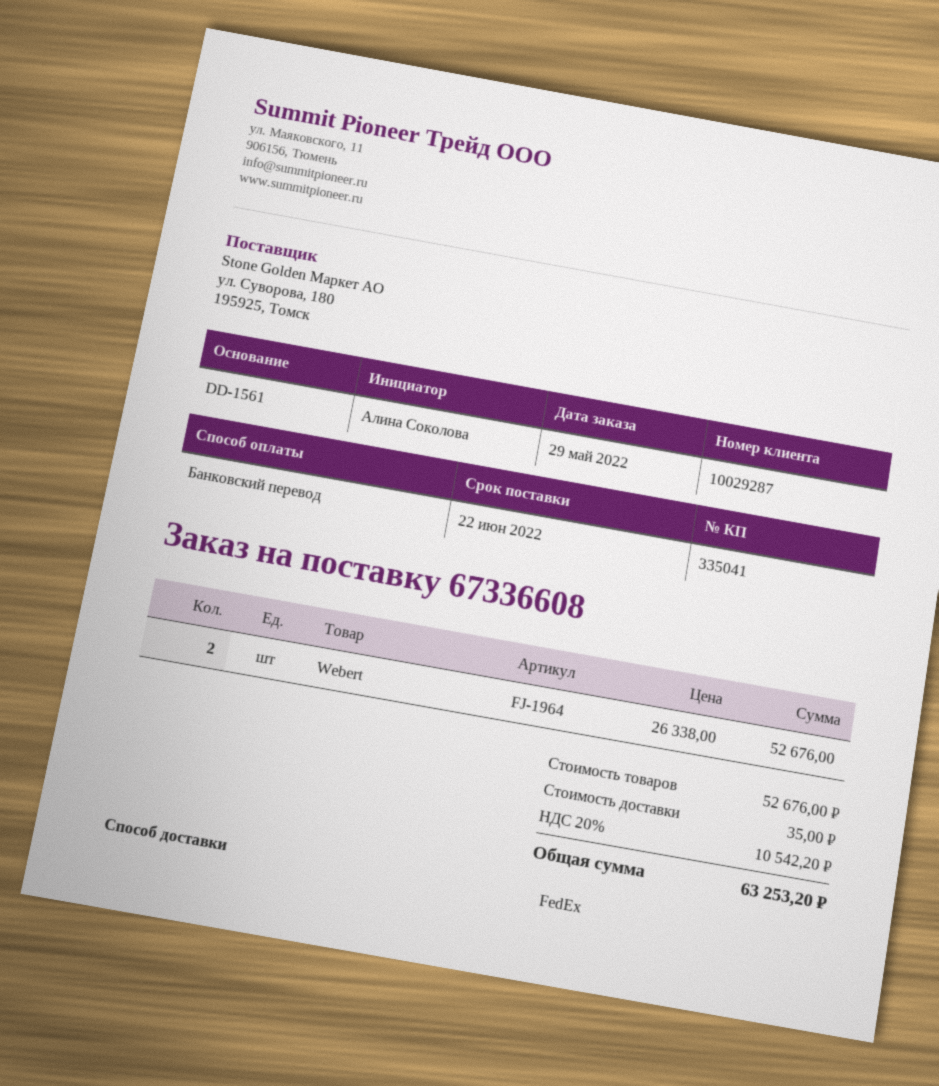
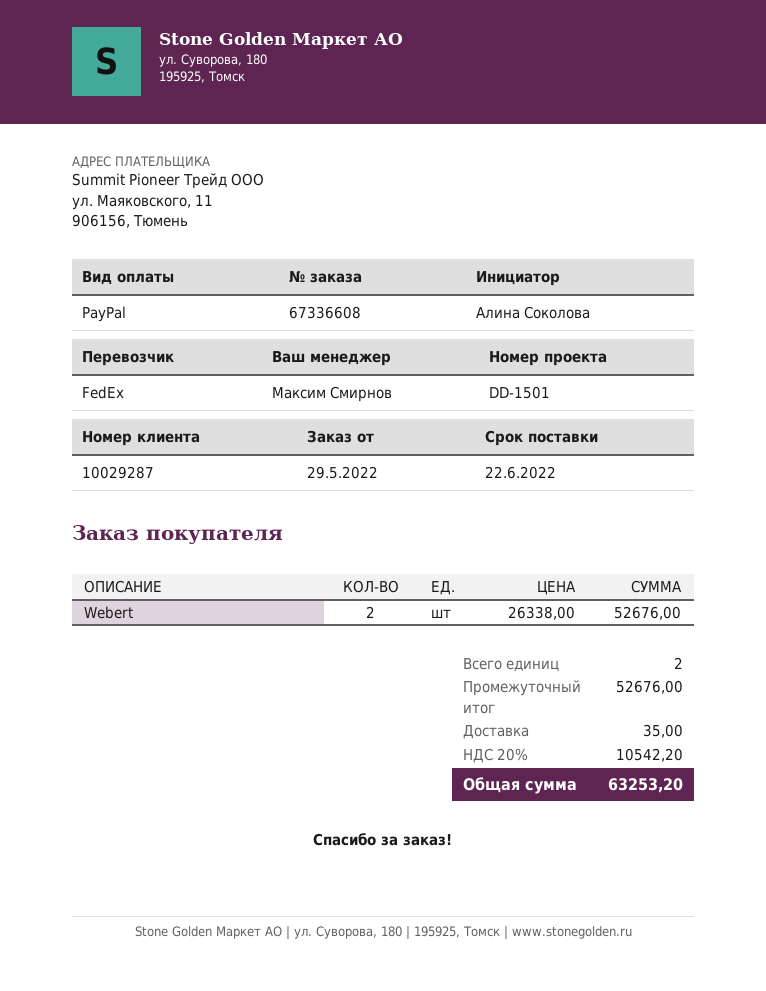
reference: DD-1561 -> DD-1501
payment method: bank transfer -> PayPal

